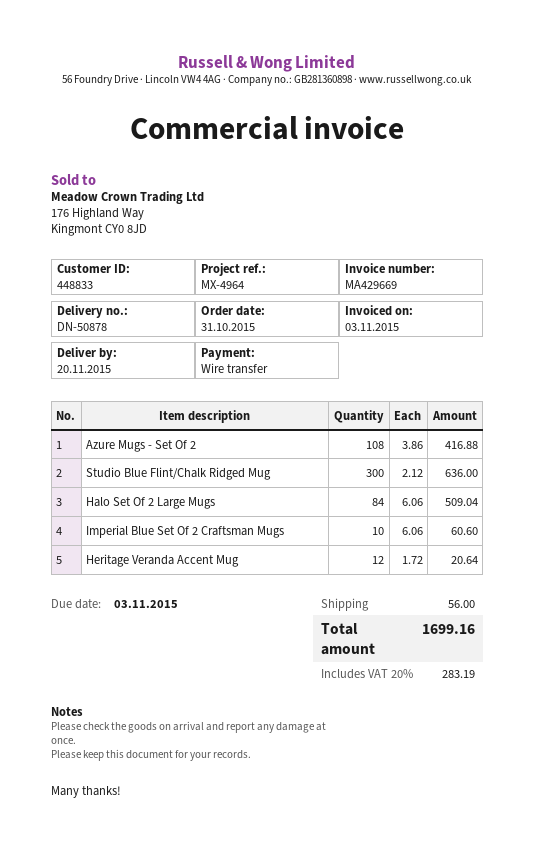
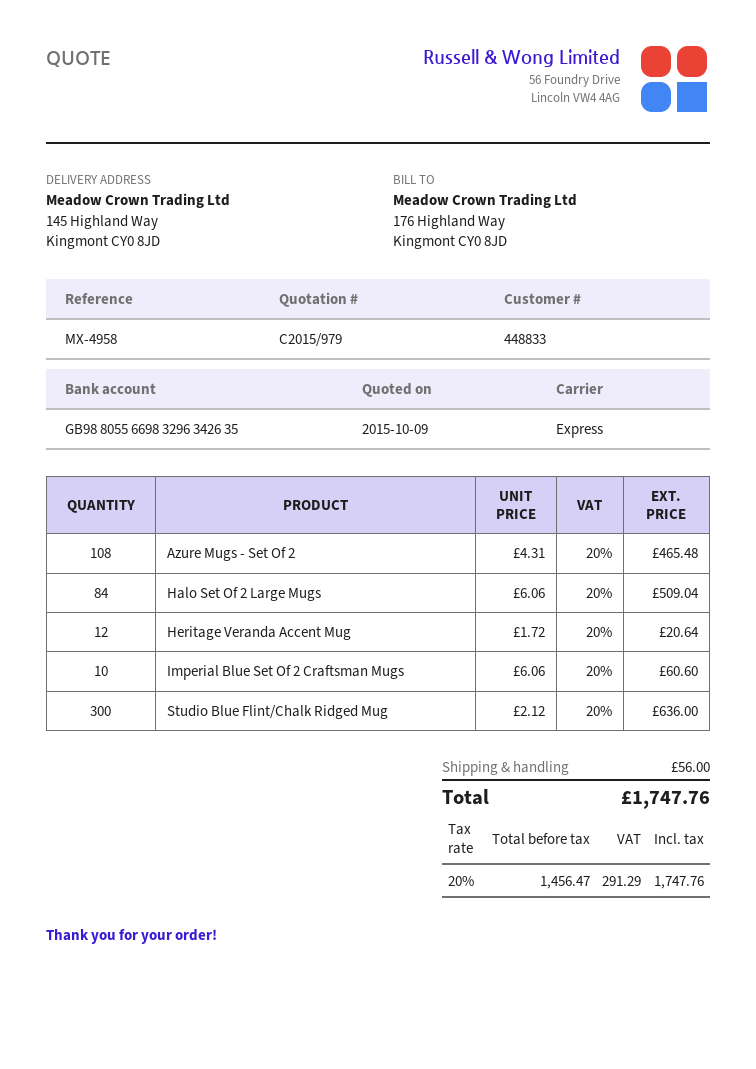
reference: MX-4964 -> MX-4958
Azure Mugs - Set Of 2: 108 x 3.86 = 416.88 -> 108 x 4.31 = 465.48
tax: 20% = 283.19 -> 20% = 291.29
total: 1699.16 -> 1747.76

